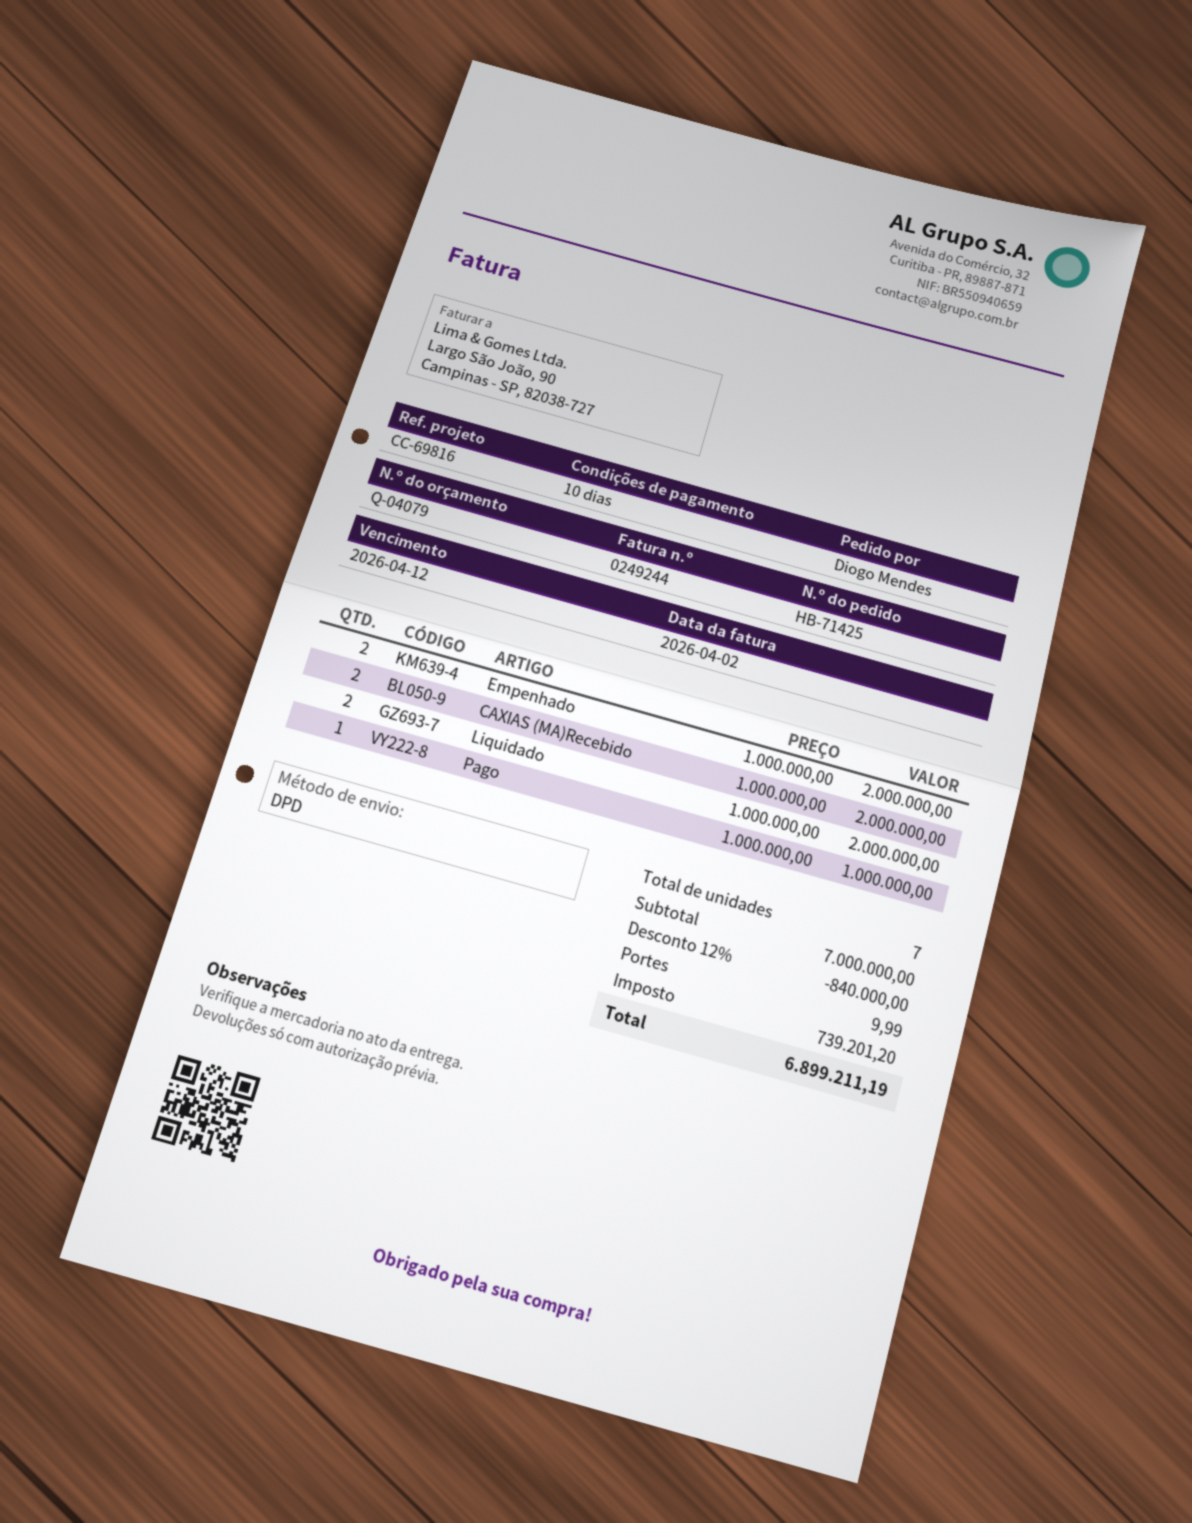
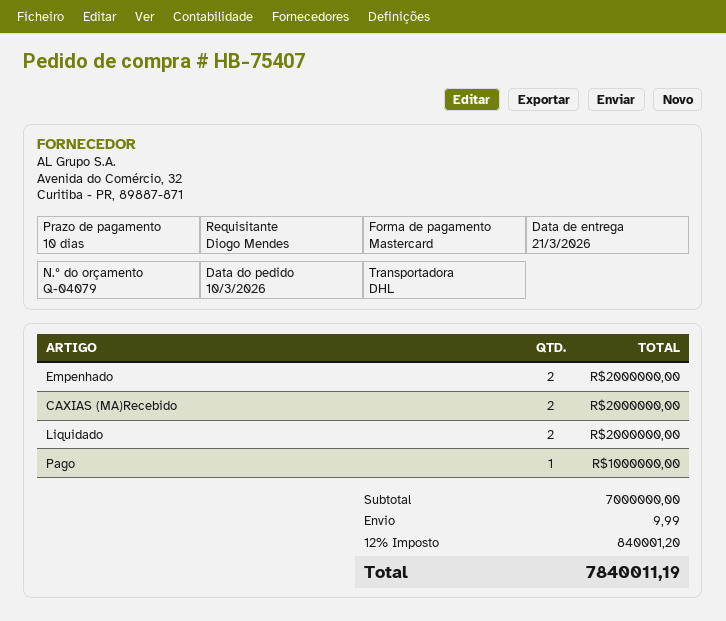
order number: HB-71425 -> HB-75407
shipping method: DPD -> DHL
discount: 12% = 840000.00 -> none
tax: 739201.20 -> 840001.20
total: 6899211.19 -> 7840011.19

